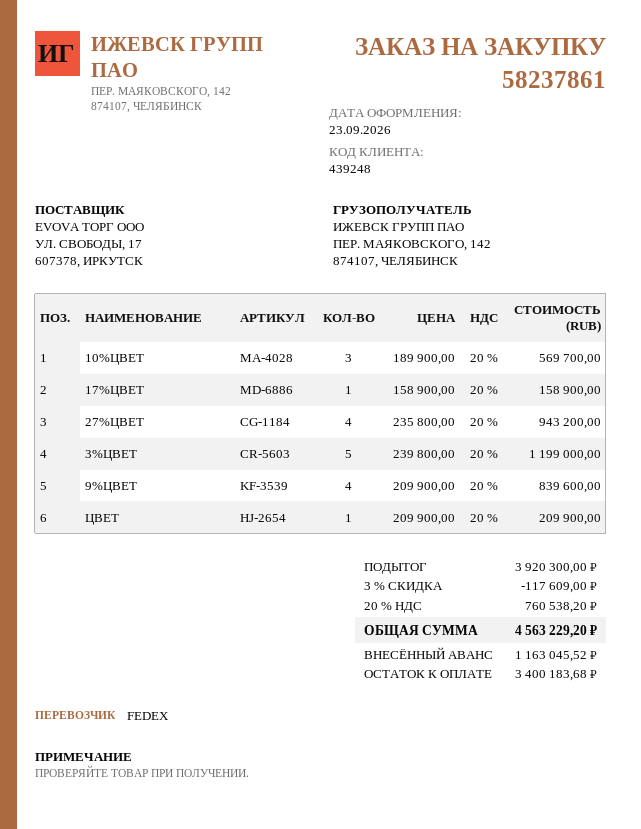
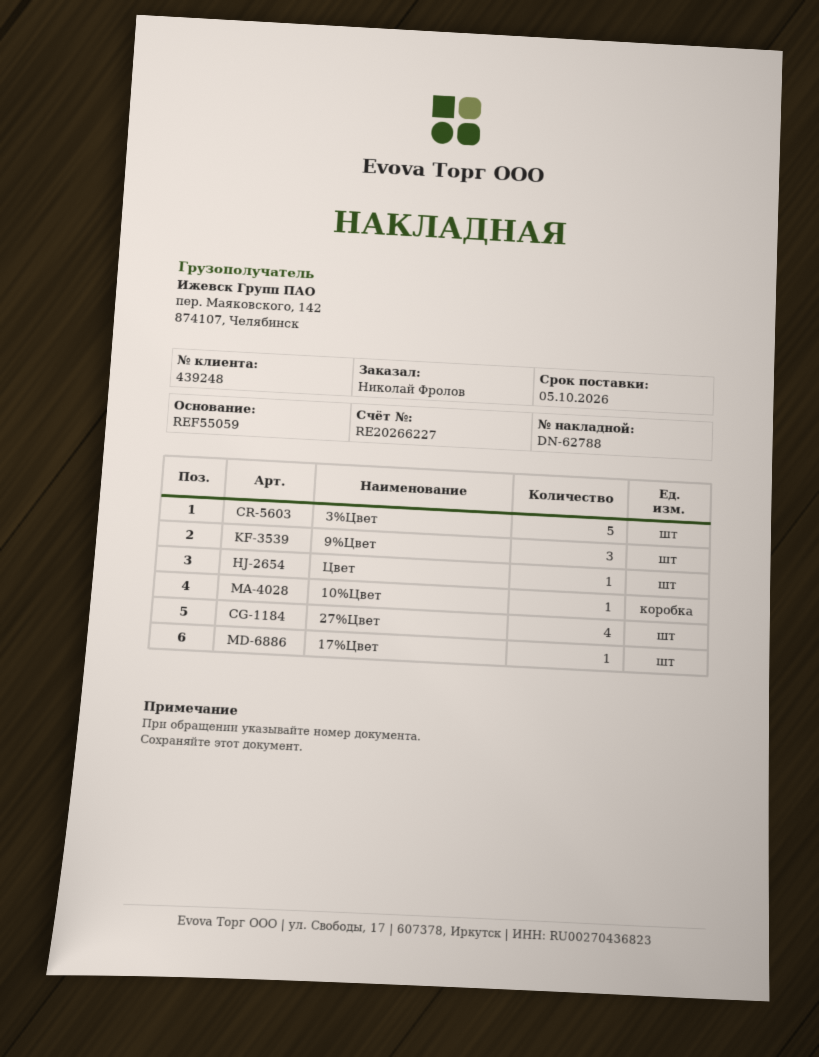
10%ЦВЕТ: 3 -> 1
9%ЦВЕТ: 4 -> 3

